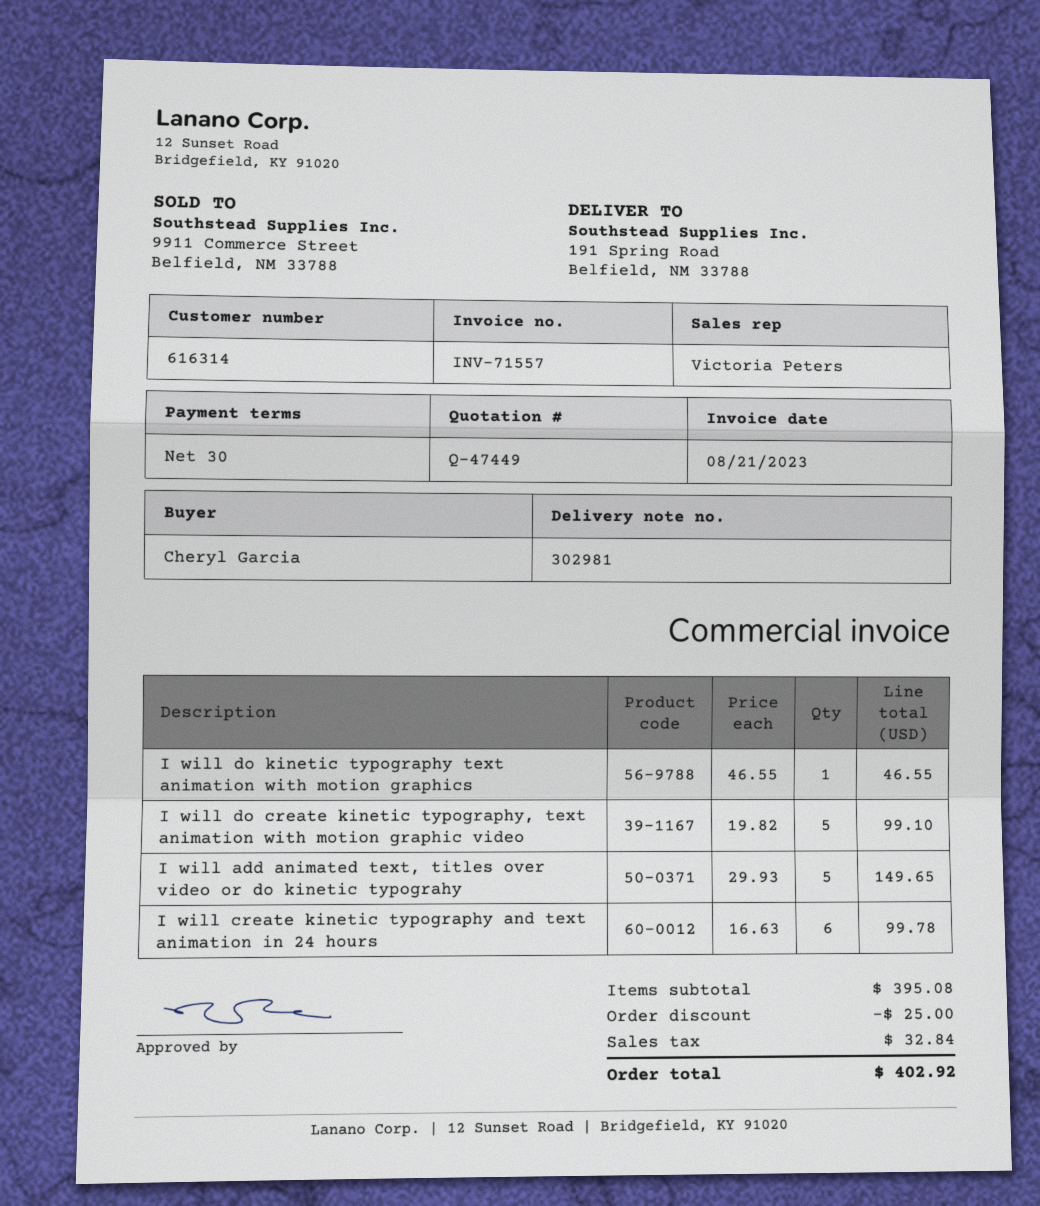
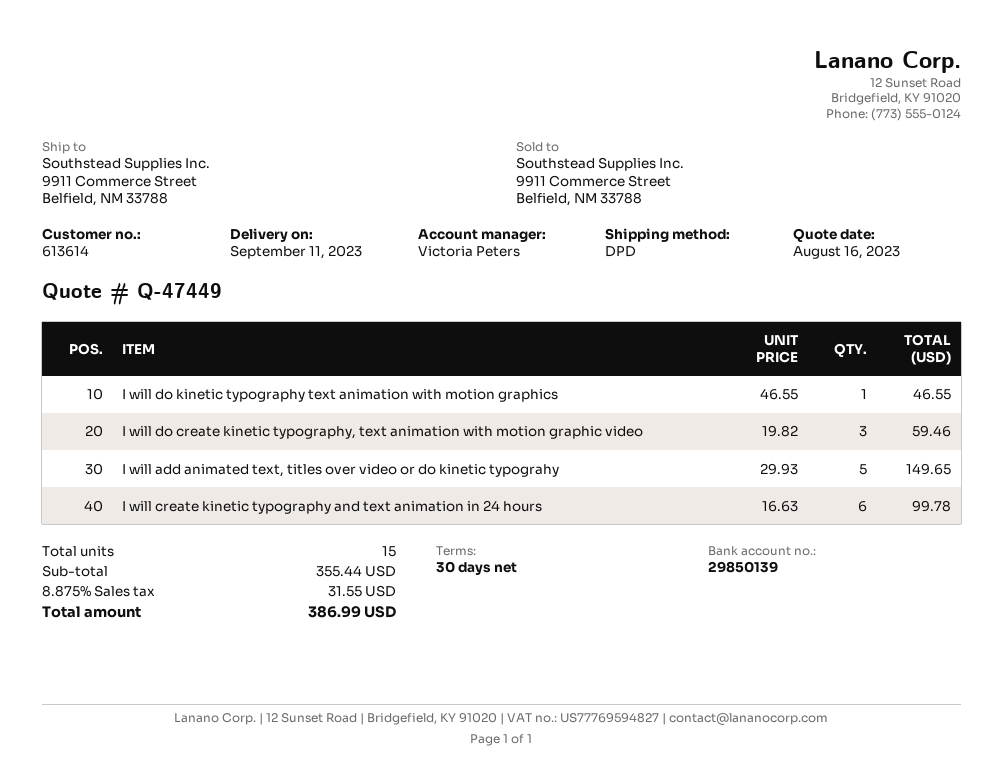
customer number: 616314 -> 613614
ship to: 191 Spring Road, Belfield, NM 33788 -> 9911 Commerce Street, Belfield, NM 33788
I will do create kinetic typography, text animation with motion graphic video: 5 x 19.82 = 99.10 -> 3 x 19.82 = 59.46
subtotal: 395.08 -> 355.44
discount: 25.00 -> none
tax: 32.84 -> 31.55
total: 402.92 -> 386.99

